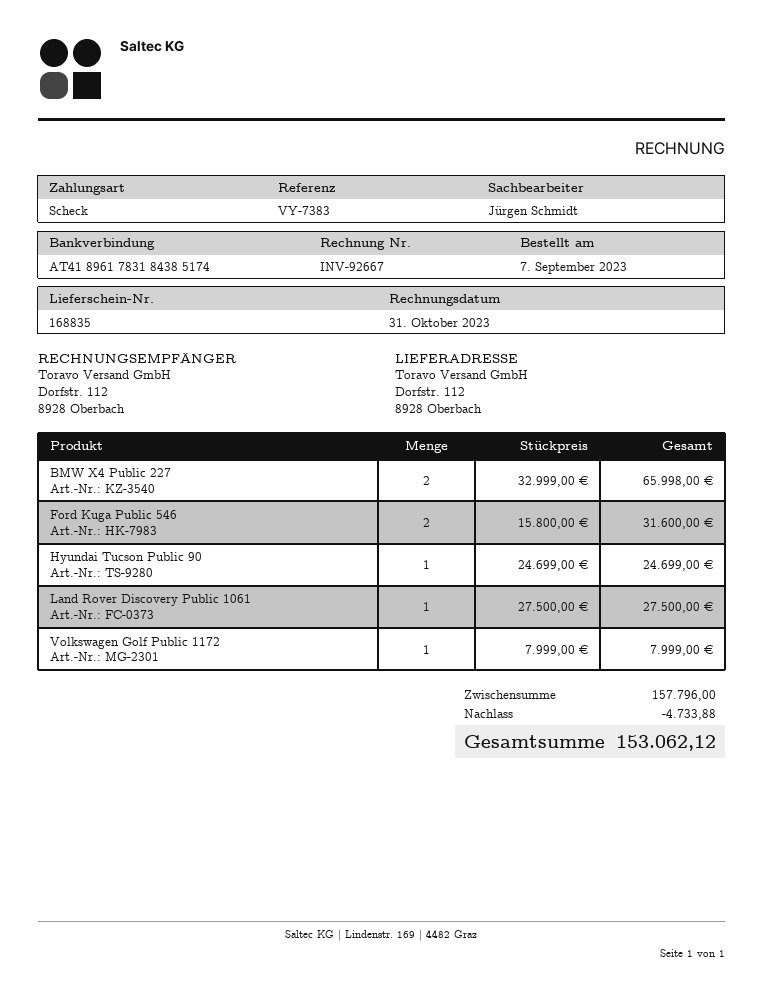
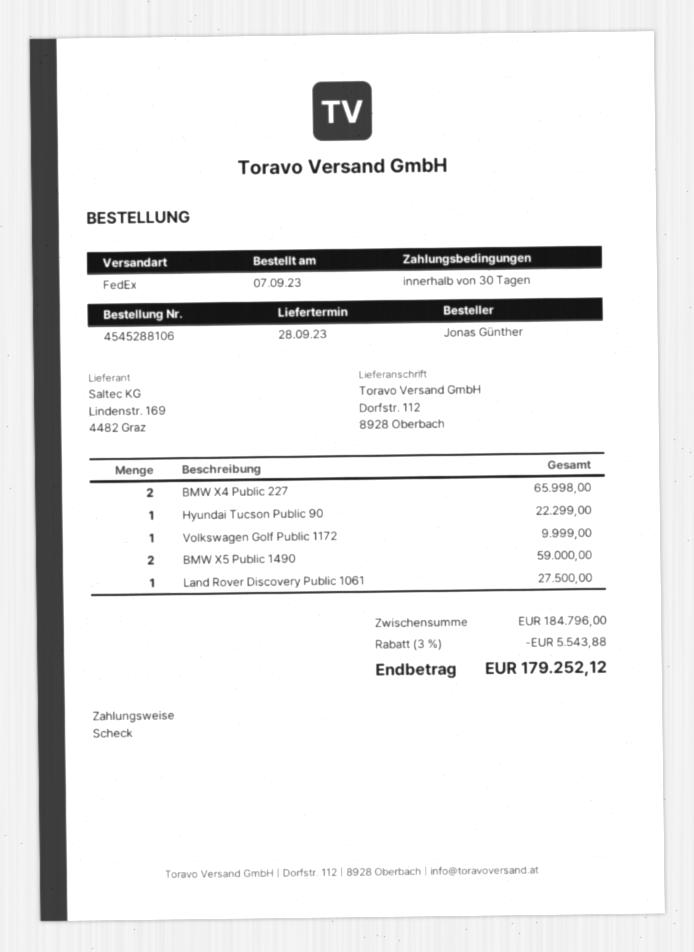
Ford Kuga Public 546: 2 for 31600.00 -> none
Hyundai Tucson Public 90: 1 for 24699.00 -> 1 for 22299.00
Volkswagen Golf Public 1172: 1 for 7999.00 -> 1 for 9999.00
BMW X5 Public 1490: none -> 2 for 59000.00
subtotal: 157796.00 -> 184796.00
discount: 4733.88 -> 5543.88
total: 153062.12 -> 179252.12

